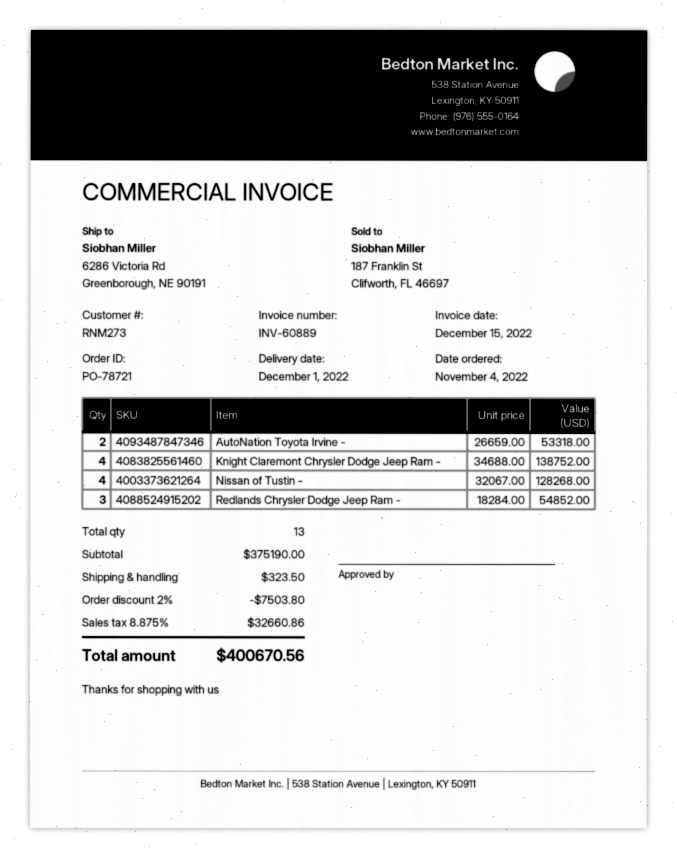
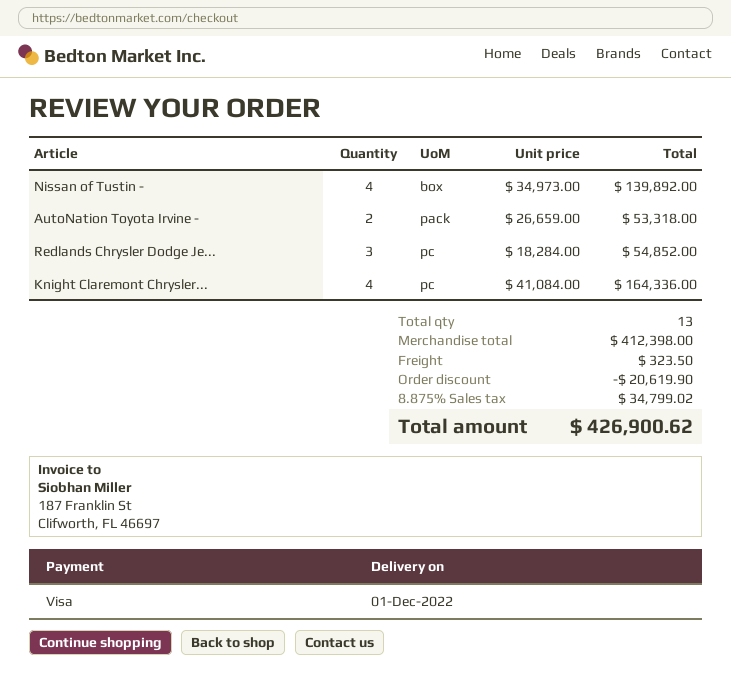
Knight Claremont Chrysler Dodge Jeep Ram -: 4 x 34688.00 = 138752.00 -> 4 x 41084.00 = 164336.00
Nissan of Tustin -: 4 x 32067.00 = 128268.00 -> 4 x 34973.00 = 139892.00
subtotal: 375190.00 -> 412398.00
discount: 7503.80 -> 20619.90
tax: 8.875% = 32660.86 -> 8.875% = 34799.02
total: 400670.56 -> 426900.62

